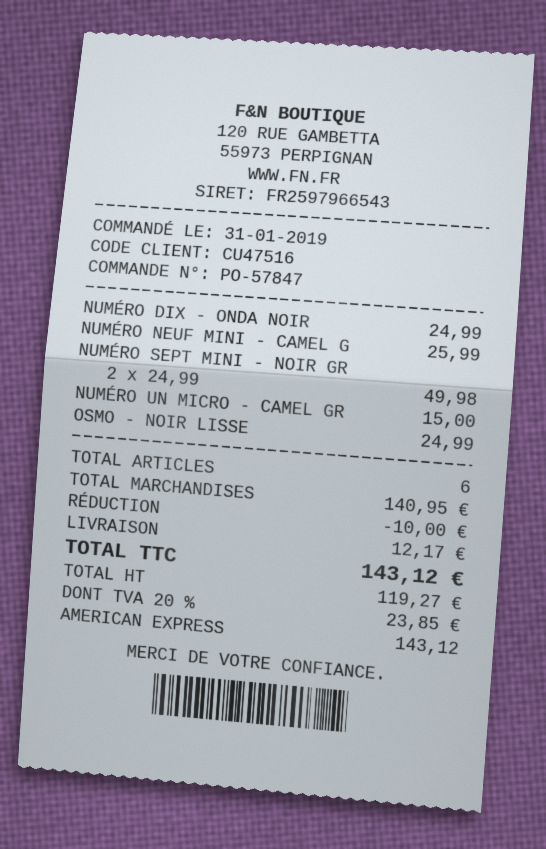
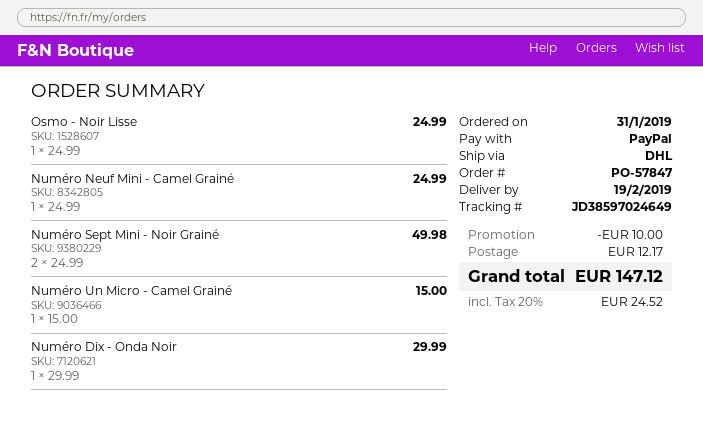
payment method: American Express -> PayPal
NUMÉRO DIX - ONDA NOIR: 1 x 24.99 = 24.99 -> 1 x 29.99 = 29.99
NUMÉRO NEUF MINI - CAMEL G: 1 x 25.99 = 25.99 -> 1 x 24.99 = 24.99
tax: 20% = 23.85 -> 20% = 24.52
total: 143.12 -> 147.12

